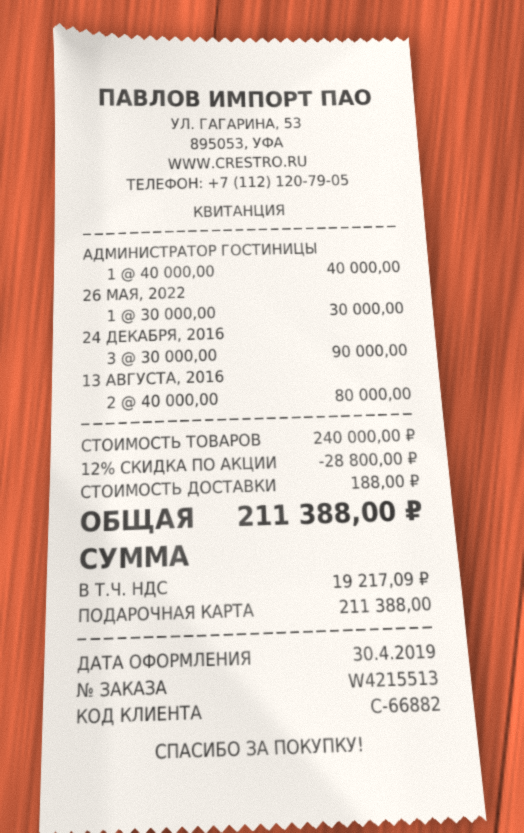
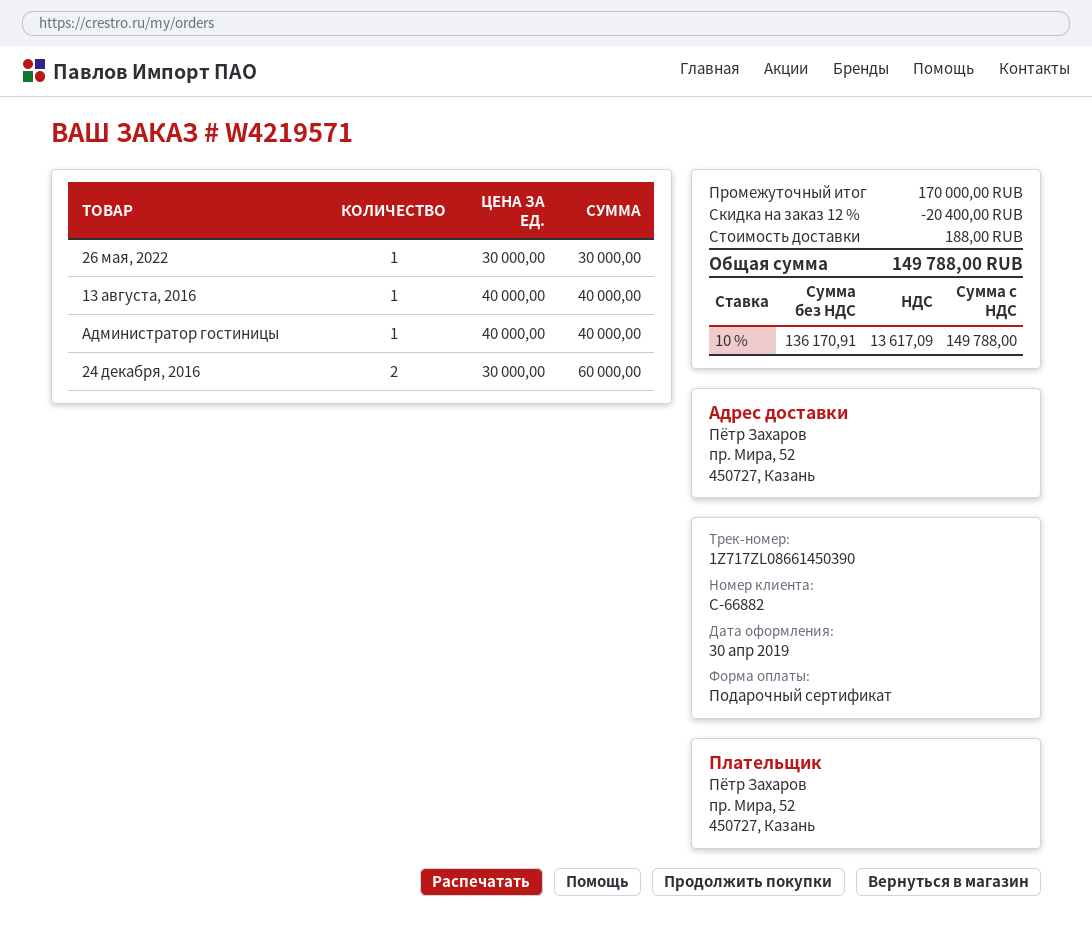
order number: W4215513 -> W4219571
24 ДЕКАБРЯ, 2016: 3 x 30000.00 = 90000.00 -> 2 x 30000.00 = 60000.00
13 АВГУСТА, 2016: 2 x 40000.00 = 80000.00 -> 1 x 40000.00 = 40000.00
subtotal: 240000.00 -> 170000.00
discount: 12% = 28800.00 -> 12% = 20400.00
tax: 19217.09 -> 13617.09
total: 211388.00 -> 149788.00

